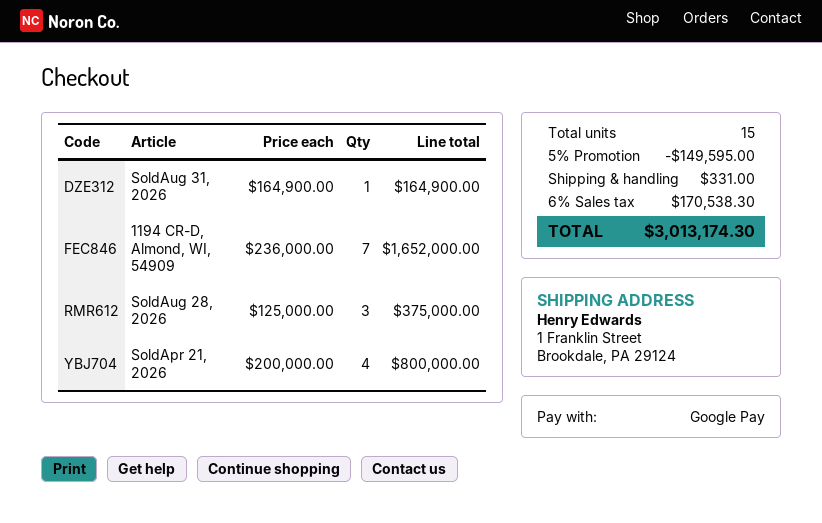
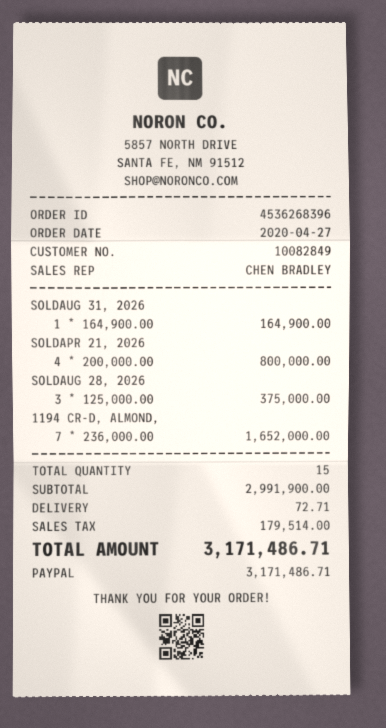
payment method: Google Pay -> PayPal
discount: 5% = 149595.00 -> none
shipping: 331.00 -> 72.71
tax: 170538.30 -> 179514.00
total: 3013174.30 -> 3171486.71

